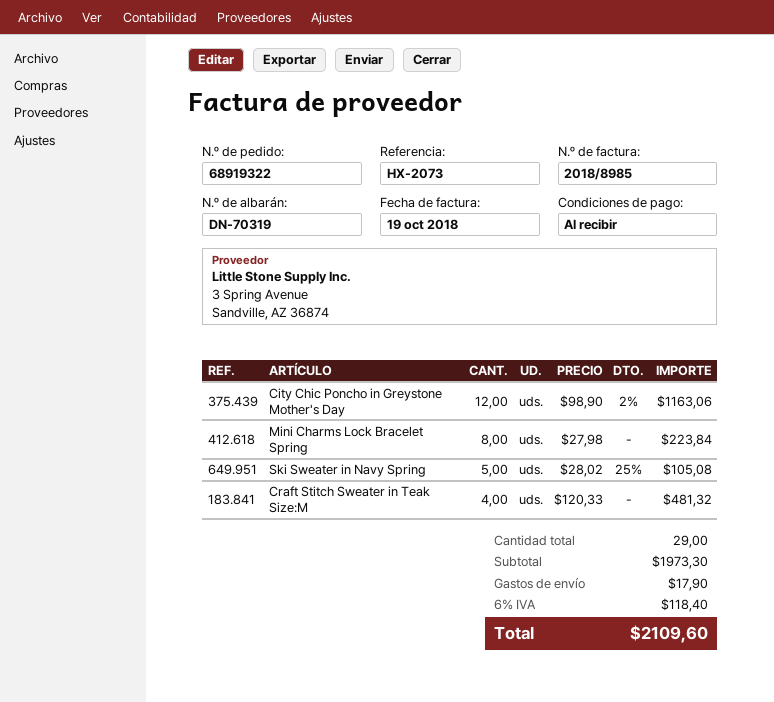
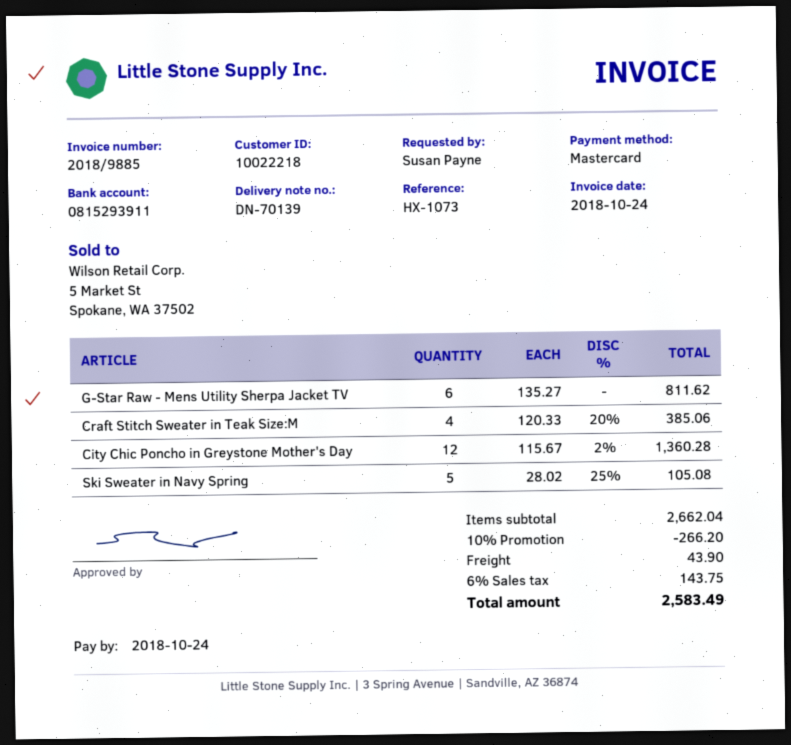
delivery note number: DN-70319 -> DN-70139
invoice number: 2018/8985 -> 2018/9885
invoice date: 2018-10-19 -> 2018-10-24
reference: HX-2073 -> HX-1073
City Chic Poncho in Greystone Mother's Day: 12 x 98.90 - 2% = 1163.06 -> 12 x 115.67 - 2% = 1360.28
Mini Charms Lock Bracelet Spring: 8 x 27.98 = 223.84 -> none
Craft Stitch Sweater in Teak Size:M: 4 x 120.33 = 481.32 -> 4 x 120.33 - 20% = 385.06
G-Star Raw - Mens Utility Sherpa Jacket TV: none -> 6 x 135.27 = 811.62
subtotal: 1973.30 -> 2662.04
discount: none -> 10% = 266.20
shipping: 17.90 -> 43.90
tax: 6% = 118.40 -> 6% = 143.75
total: 2109.60 -> 2583.49

